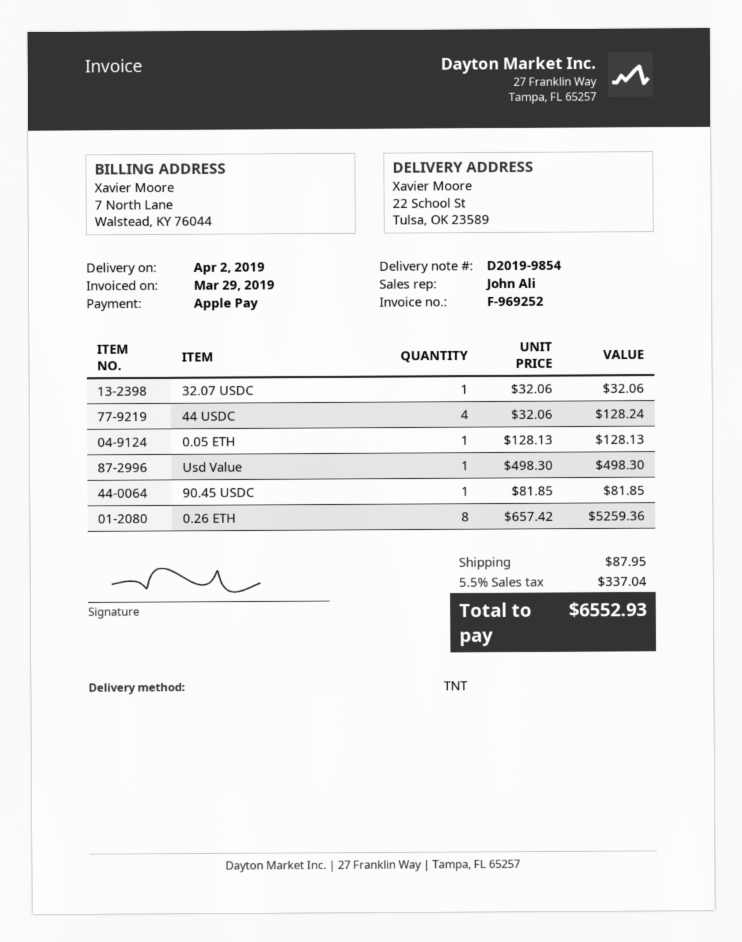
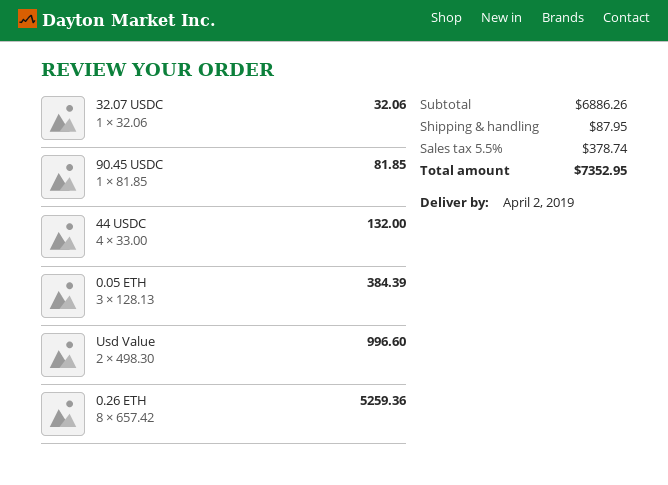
44 USDC: 4 x 32.06 = 128.24 -> 4 x 33.00 = 132.00
0.05 ETH: 1 x 128.13 = 128.13 -> 3 x 128.13 = 384.39
Usd Value: 1 x 498.30 = 498.30 -> 2 x 498.30 = 996.60
tax: 5.5% = 337.04 -> 5.5% = 378.74
total: 6552.93 -> 7352.95

